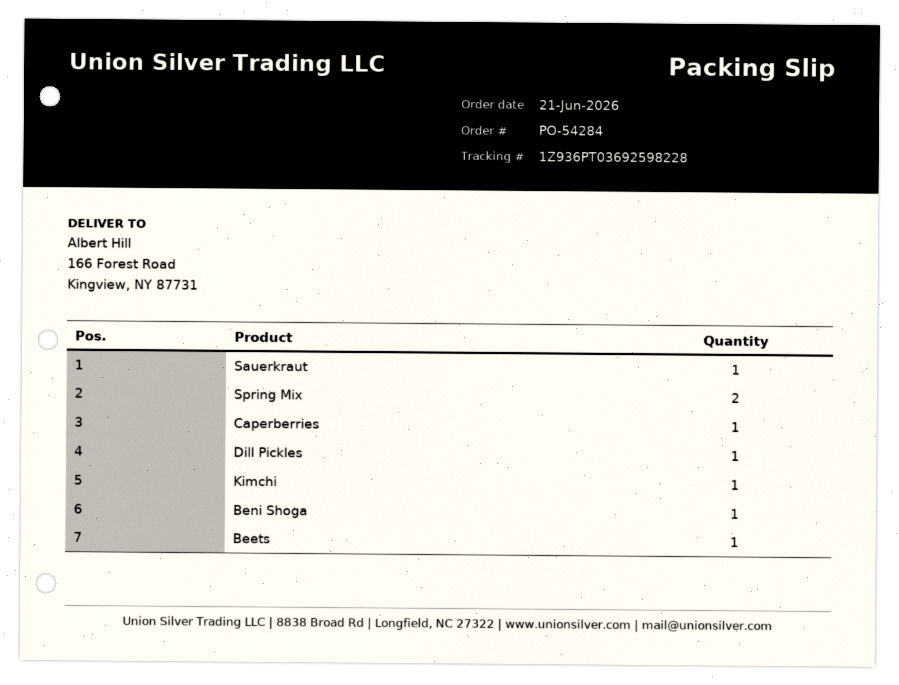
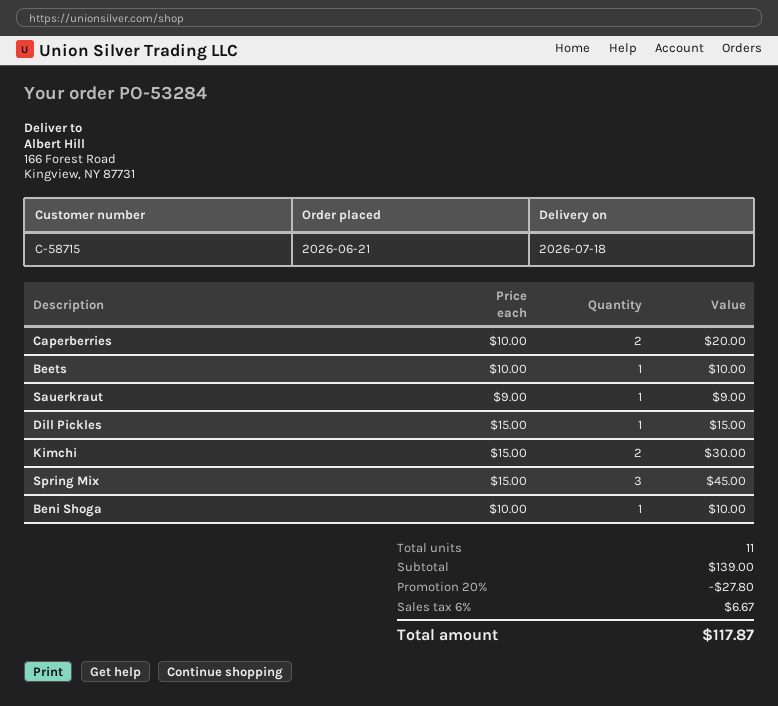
order number: PO-54284 -> PO-53284
Spring Mix: 2 -> 3
Caperberries: 1 -> 2
Kimchi: 1 -> 2

